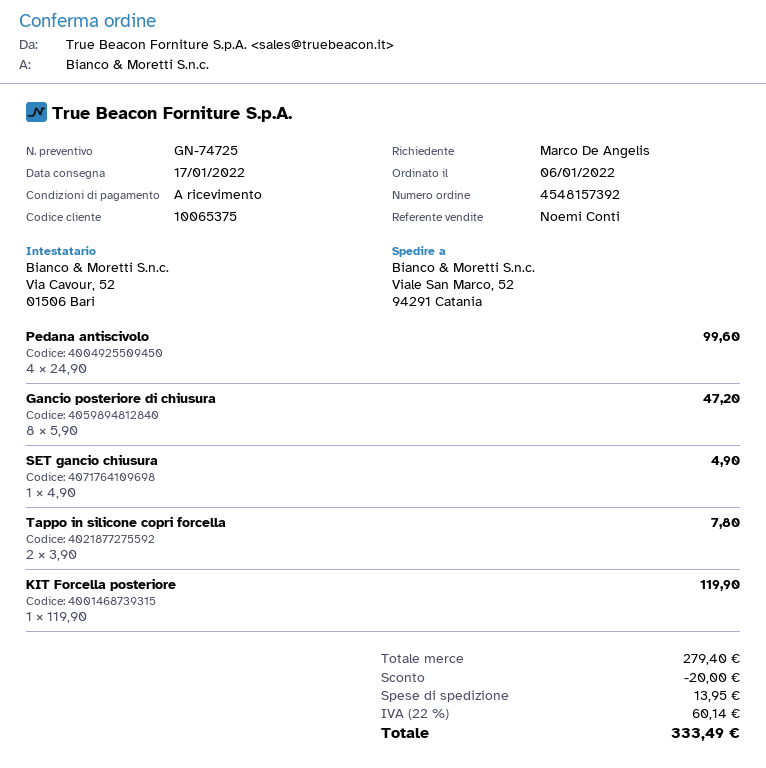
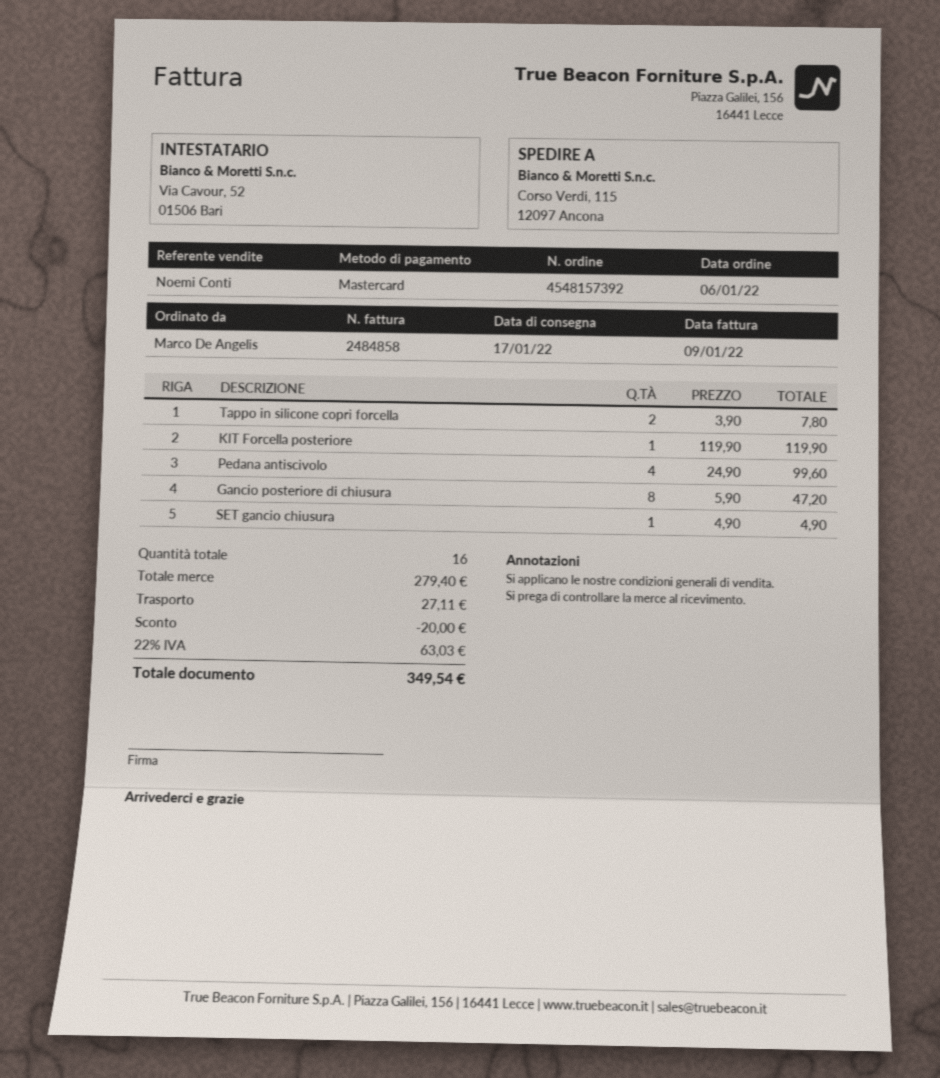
ship to: Viale San Marco, 52, 94291 Catania -> Corso Verdi, 115, 12097 Ancona
shipping: 13.95 -> 27.11
tax: 22% = 60.14 -> 22% = 63.03
total: 333.49 -> 349.54

